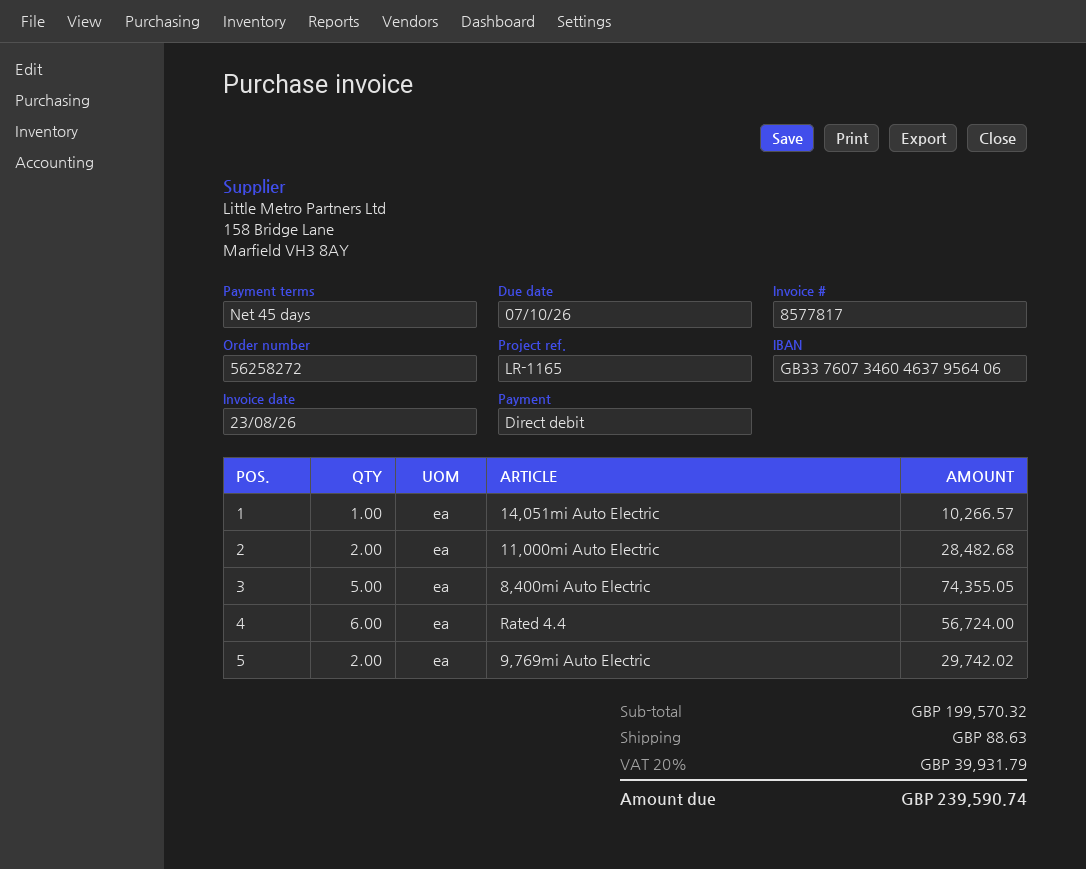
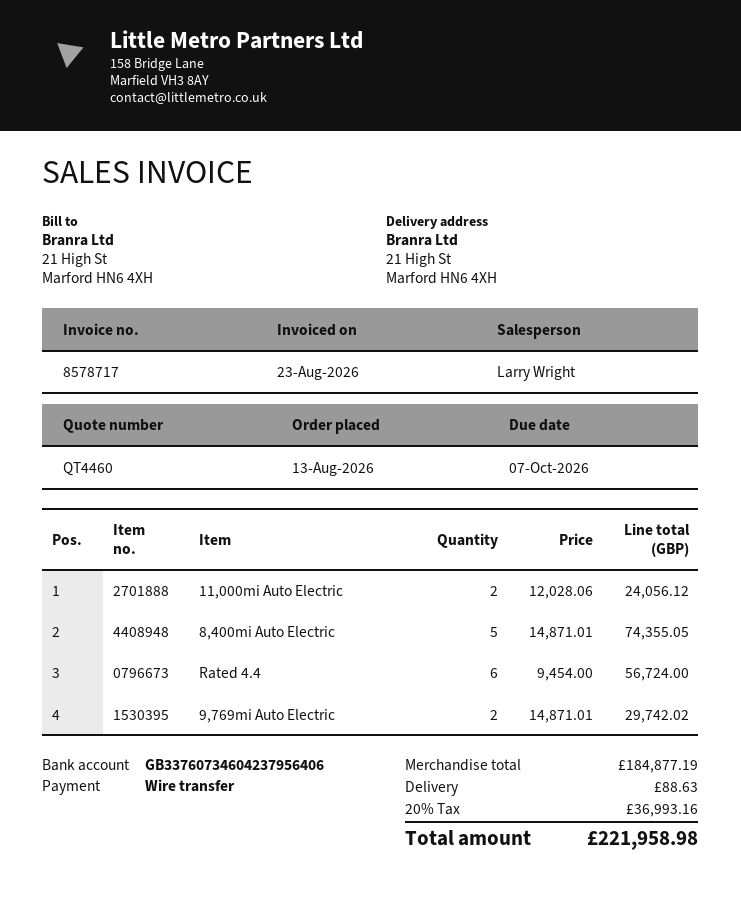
invoice number: 8577817 -> 8578717
payment method: direct debit -> bank transfer
bank account: GB33760734604637956406 -> GB33760734604237956406
14,051mi Auto Electric: 1 for 10266.57 -> none
11,000mi Auto Electric: 2 for 28482.68 -> 2 for 24056.12
subtotal: 199570.32 -> 184877.19
tax: 20% = 39931.79 -> 20% = 36993.16
total: 239590.74 -> 221958.98

